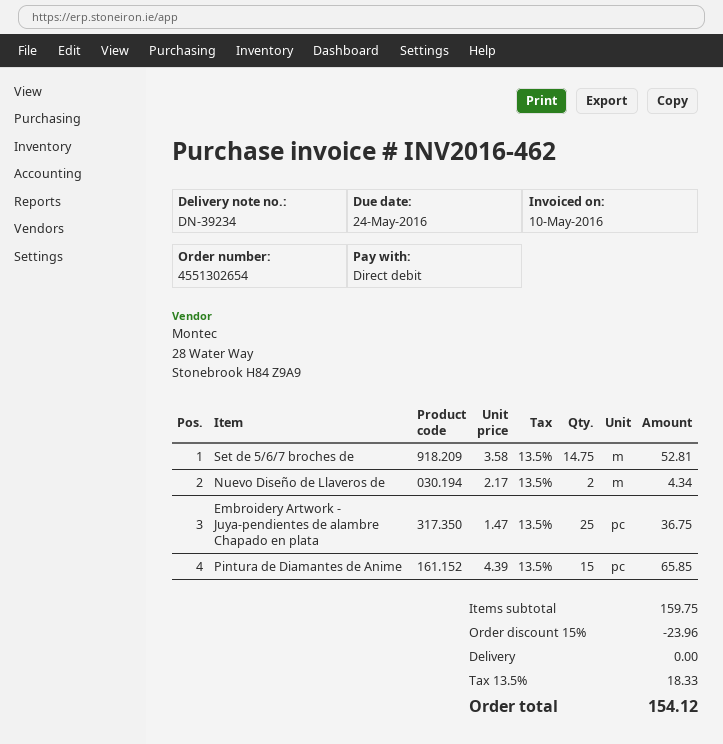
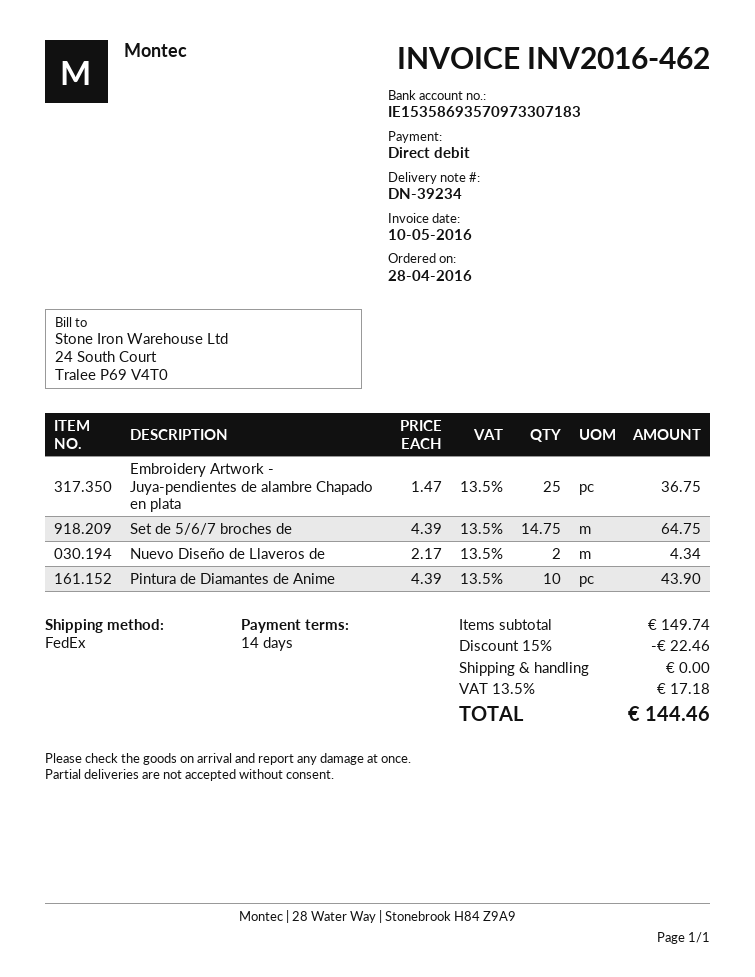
Set de 5/6/7 broches de: 14.75 x 3.58 = 52.81 -> 14.75 x 4.39 = 64.75
Pintura de Diamantes de Anime: 15 x 4.39 = 65.85 -> 10 x 4.39 = 43.90
subtotal: 159.75 -> 149.74
discount: 15% = 23.96 -> 15% = 22.46
tax: 13.5% = 18.33 -> 13.5% = 17.18
total: 154.12 -> 144.46

